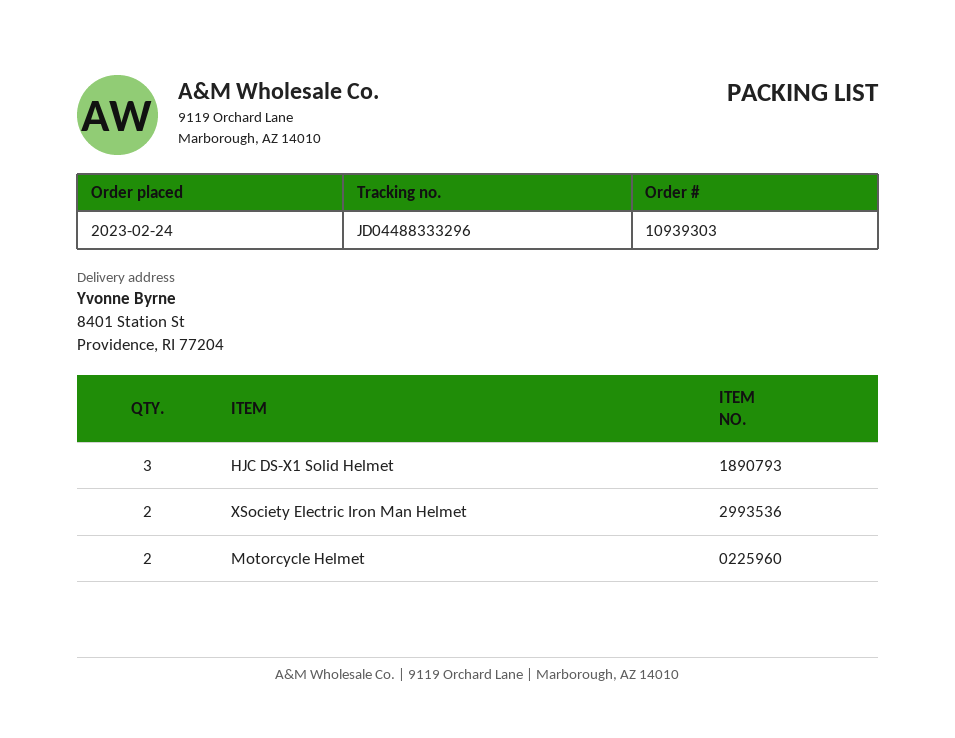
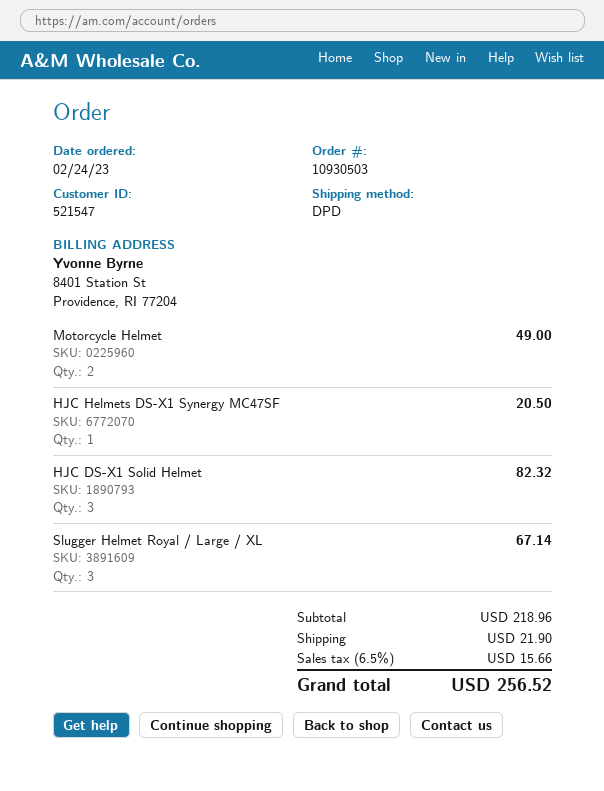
order number: 10939303 -> 10930503
XSociety Electric Iron Man Helmet: 2 -> none
HJC Helmets DS-X1 Synergy MC47SF: none -> 1
Slugger Helmet Royal / Large / XL: none -> 3

